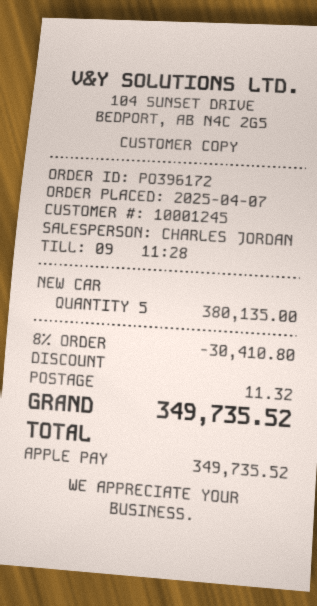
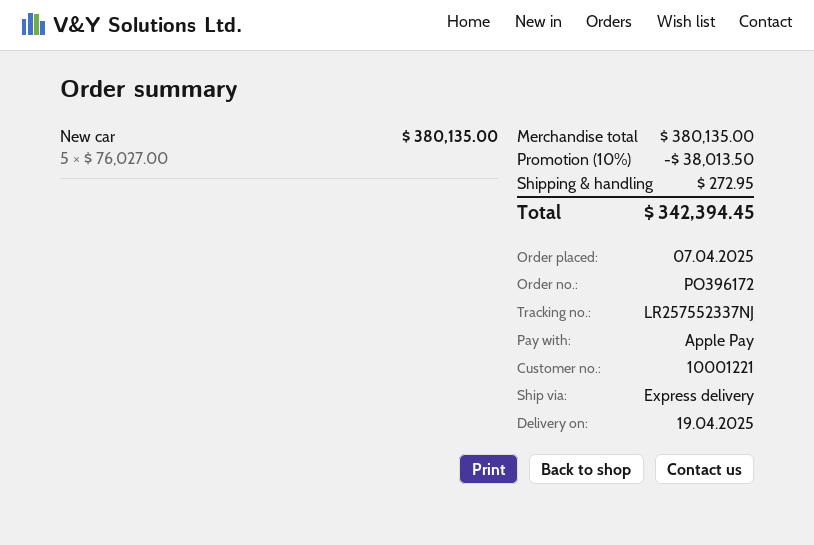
customer number: 10001245 -> 10001221
discount: 8% = 30410.80 -> 10% = 38013.50
shipping: 11.32 -> 272.95
total: 349735.52 -> 342394.45

